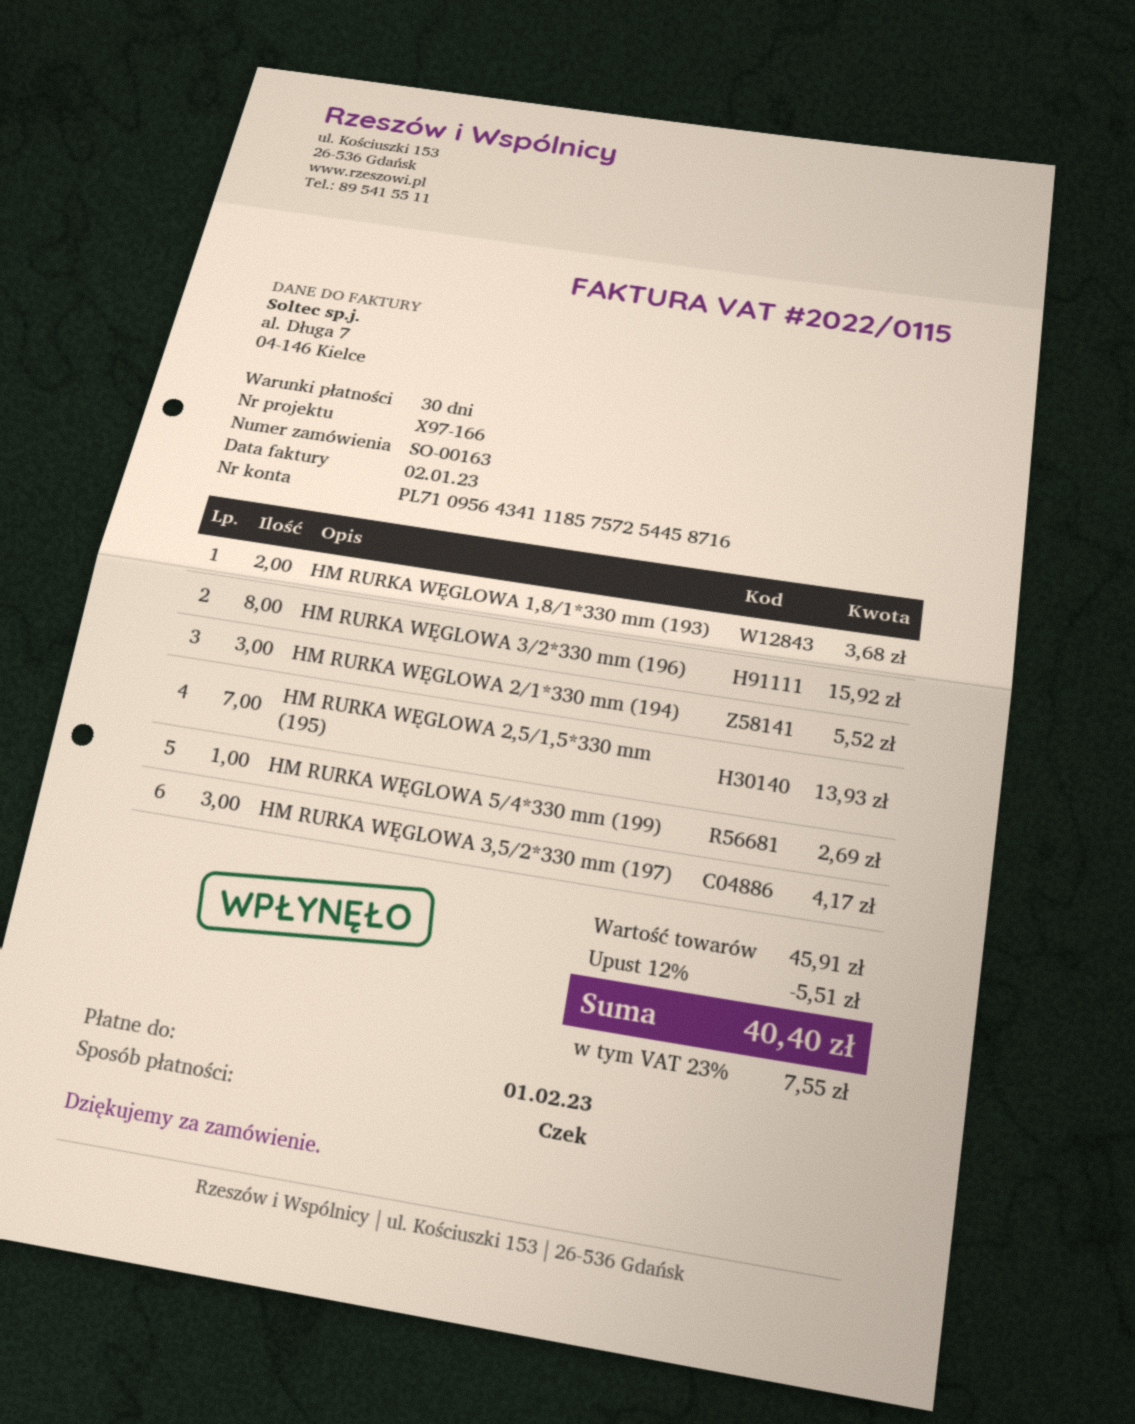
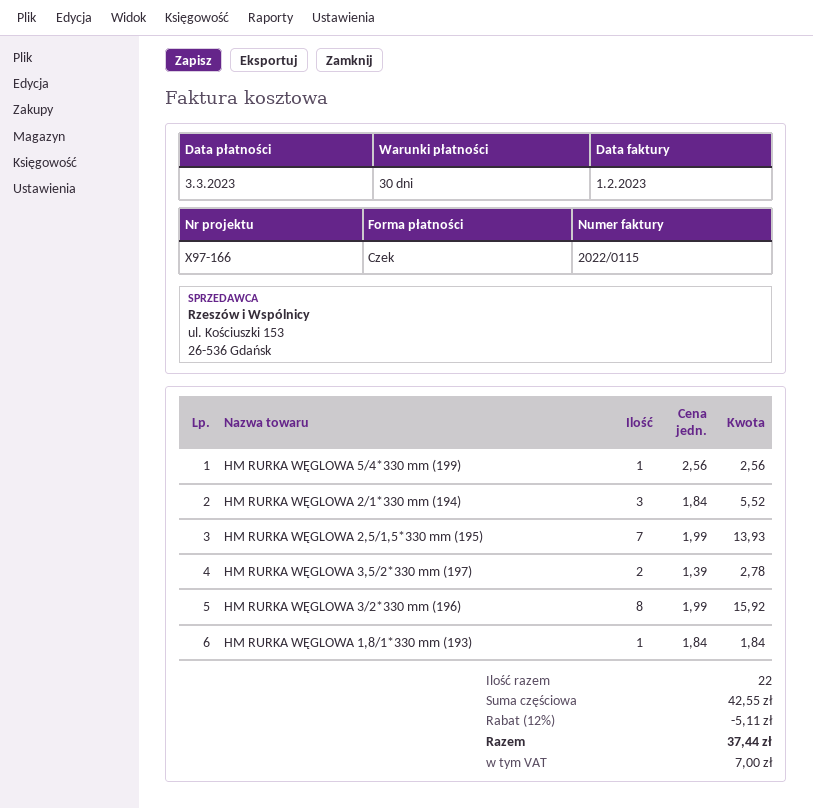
invoice date: 2023-01-02 -> 2023-02-01
due date: 2023-02-01 -> 2023-03-03
HM RURKA WĘGLOWA 1,8/1*330 mm (193): 2 for 3.68 -> 1 for 1.84
HM RURKA WĘGLOWA 5/4*330 mm (199): 1 for 2.69 -> 1 for 2.56
HM RURKA WĘGLOWA 3,5/2*330 mm (197): 3 for 4.17 -> 2 for 2.78
subtotal: 45.91 -> 42.55
discount: 12% = 5.51 -> 12% = 5.11
tax: 7.55 -> 7.00
total: 40.40 -> 37.44

